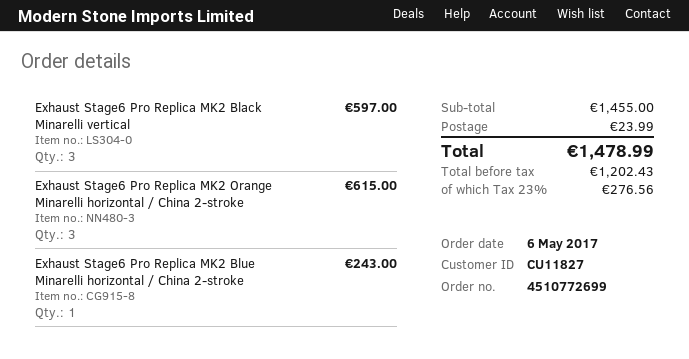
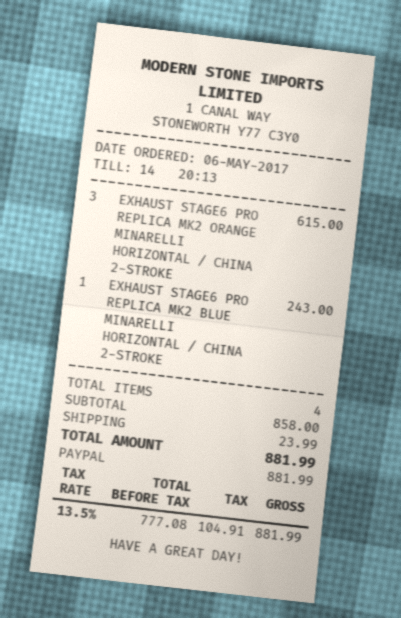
Exhaust Stage6 Pro Replica MK2 Black Minarelli vertical: 3 for 597.00 -> none
subtotal: 1455.00 -> 858.00
net: 1202.43 -> 777.08
tax: 23% = 276.56 -> 13.5% = 104.91
total: 1478.99 -> 881.99

